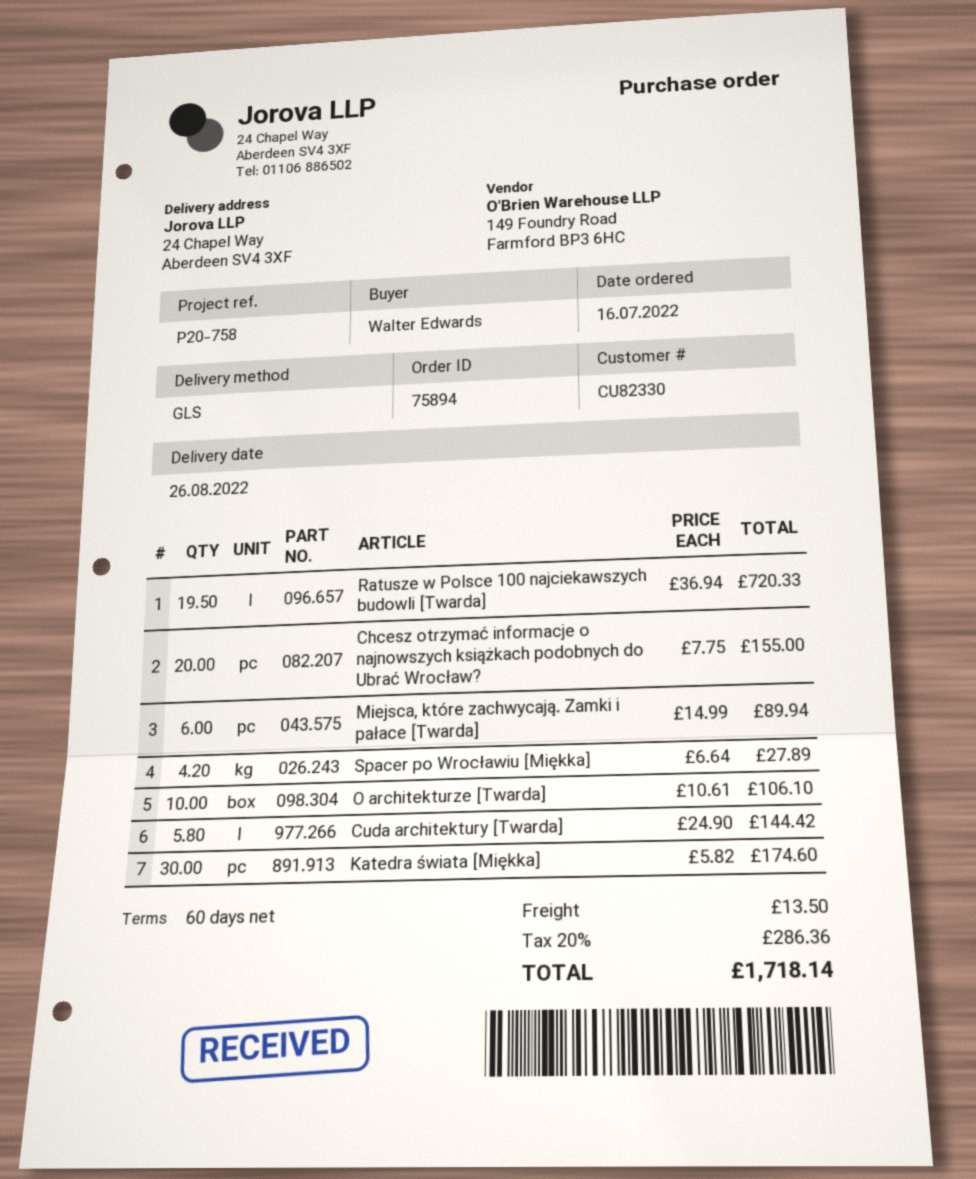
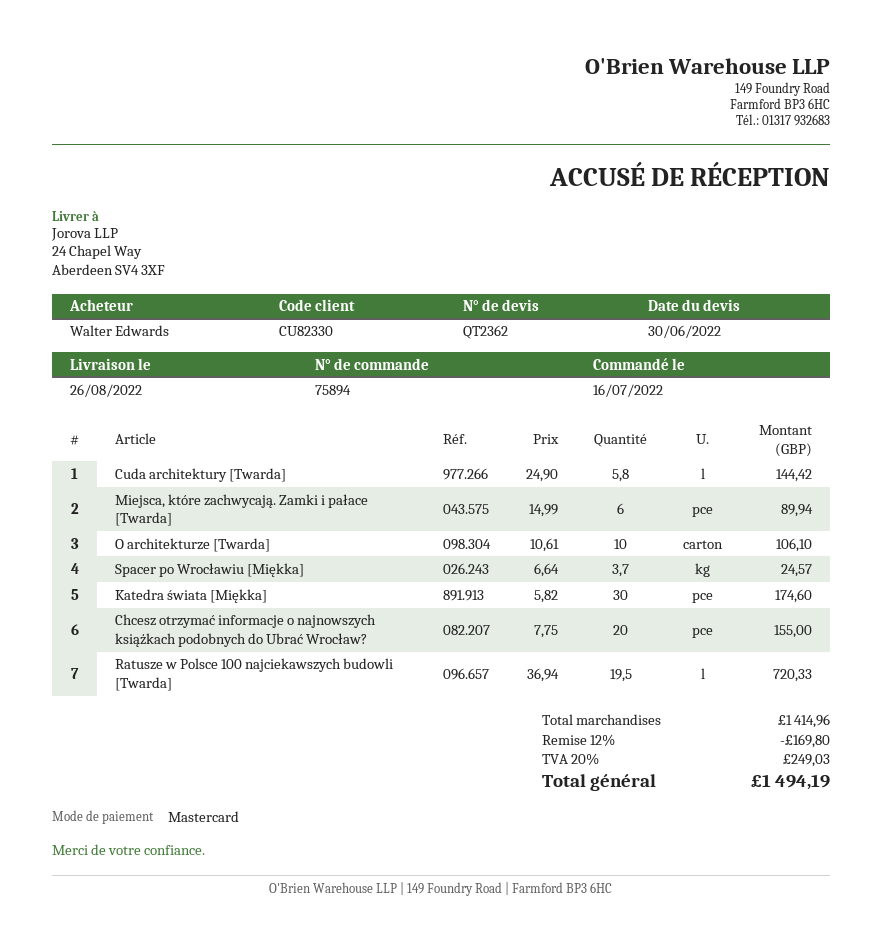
Spacer po Wrocławiu [Miękka]: 4.2 x 6.64 = 27.89 -> 3.7 x 6.64 = 24.57
discount: none -> 12% = 169.80
shipping: 13.50 -> none
tax: 20% = 286.36 -> 20% = 249.03
total: 1718.14 -> 1494.19

